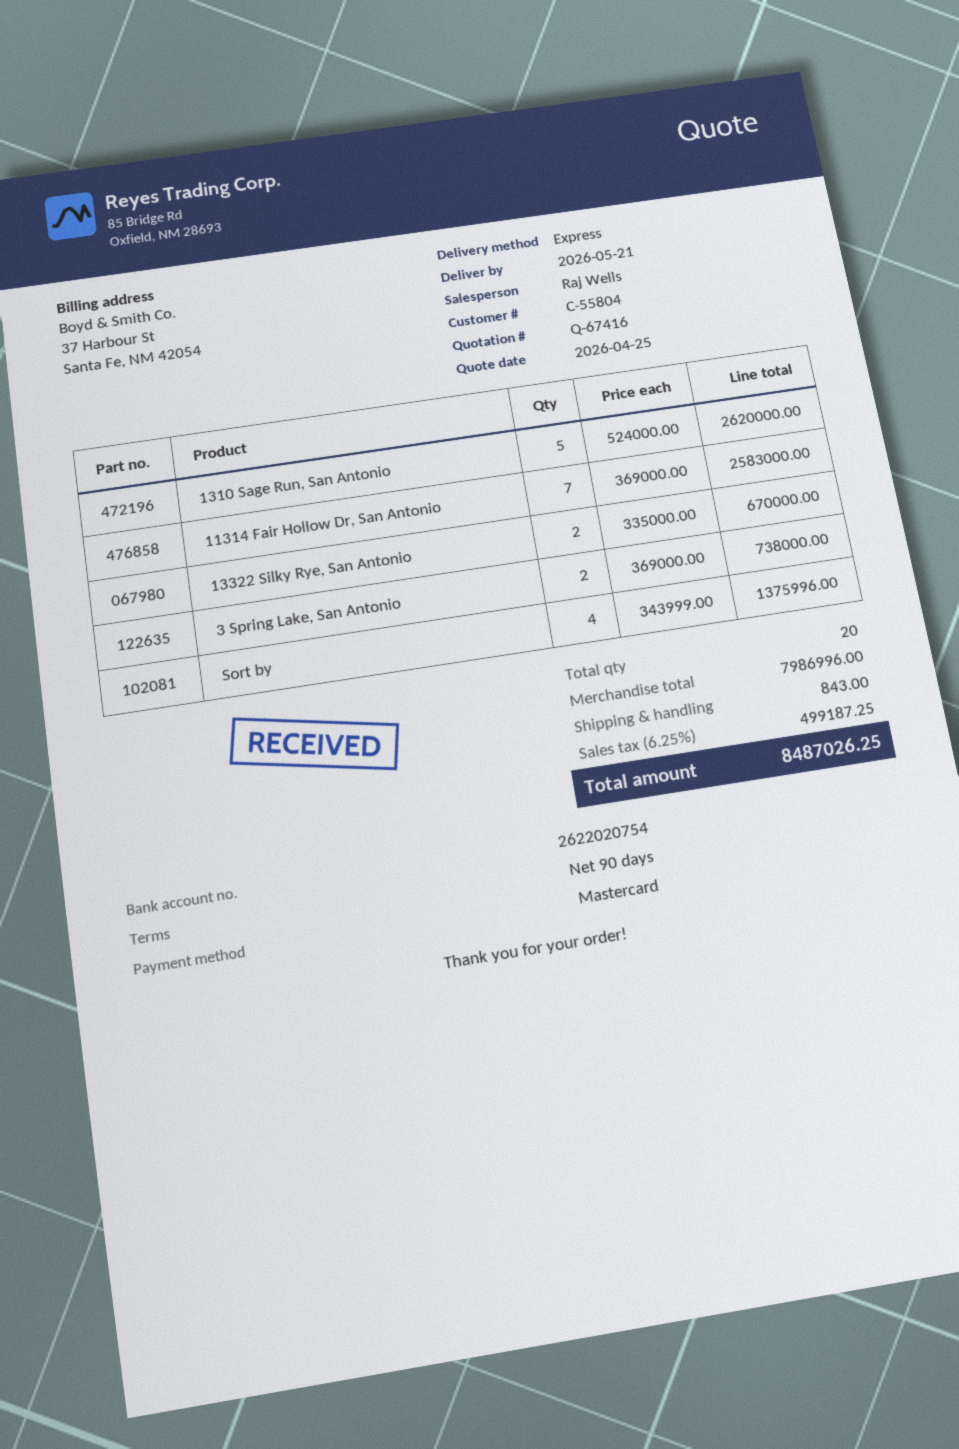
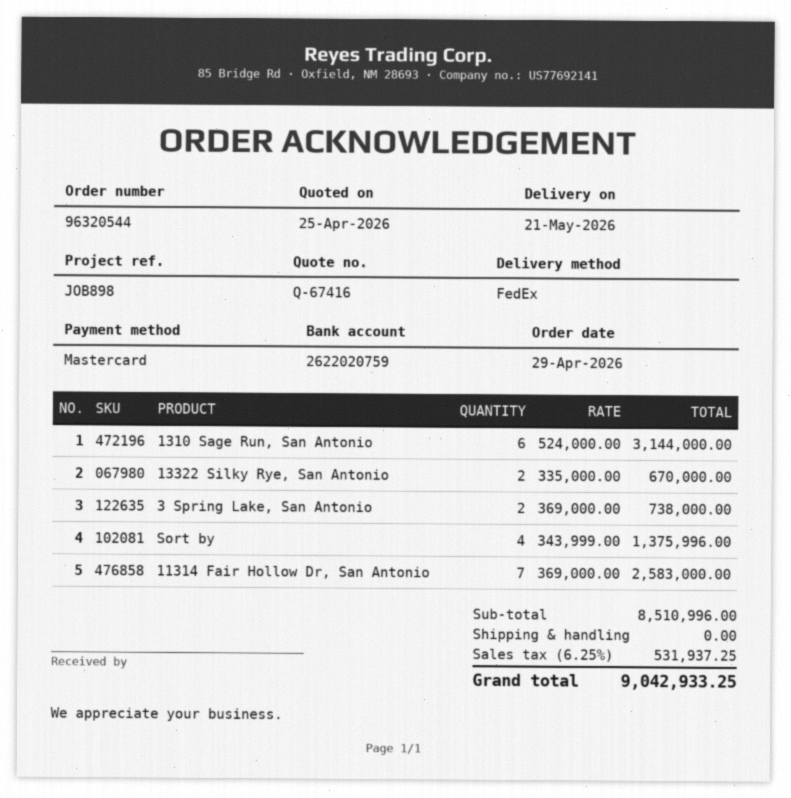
bank account: 2622020754 -> 2622020759
shipping method: express -> FedEx
1310 Sage Run, San Antonio: 5 x 524000.00 = 2620000.00 -> 6 x 524000.00 = 3144000.00
subtotal: 7986996.00 -> 8510996.00
shipping: 843.00 -> 0.00
tax: 6.25% = 499187.25 -> 6.25% = 531937.25
total: 8487026.25 -> 9042933.25

